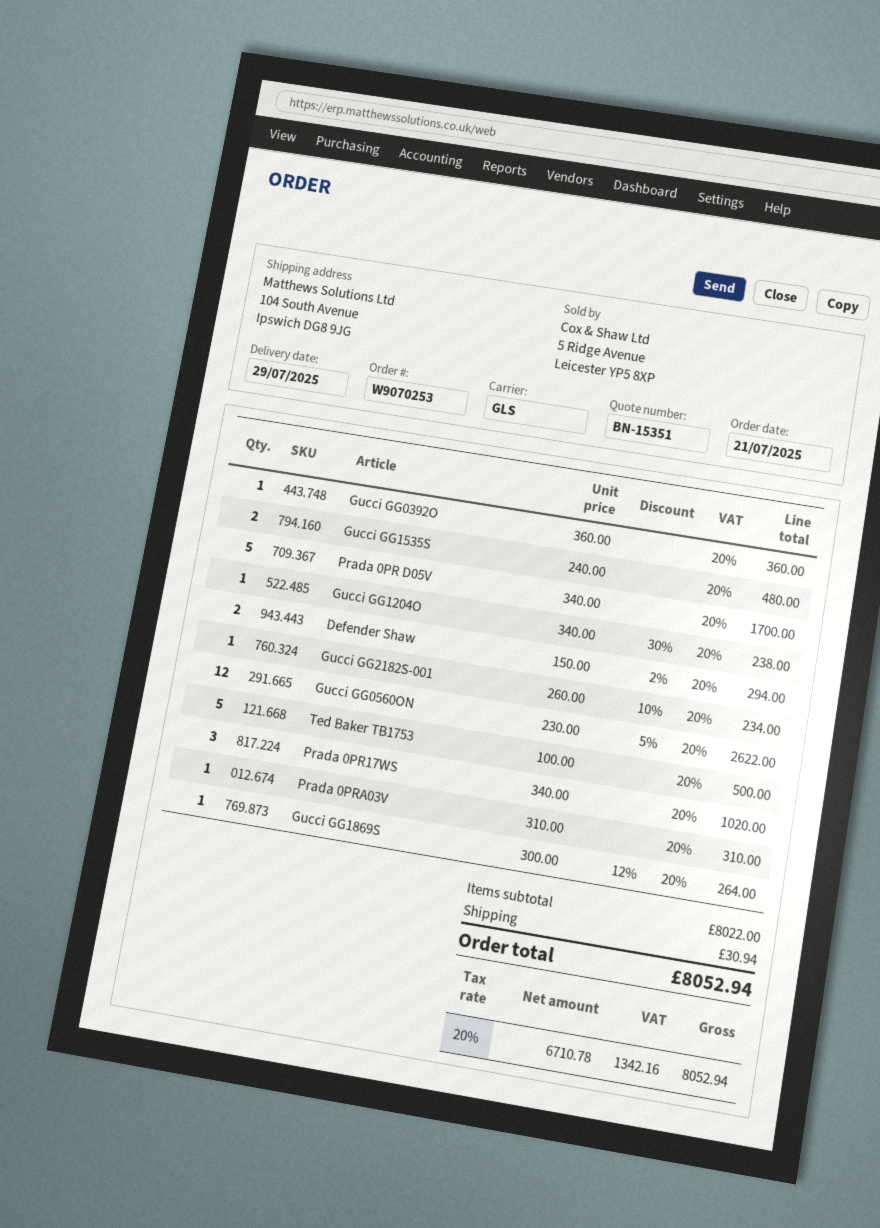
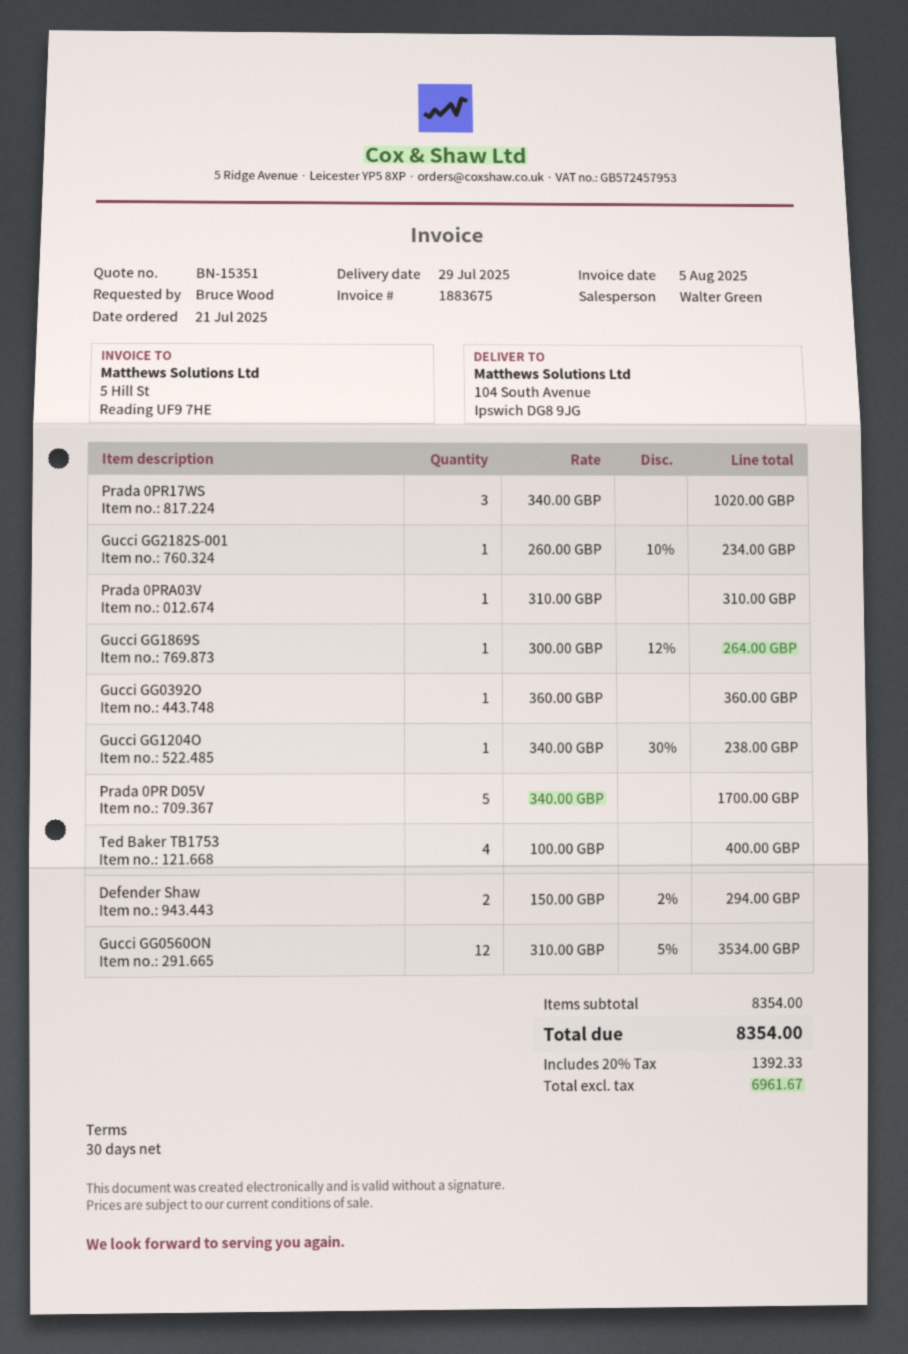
Gucci GG1535S: 2 x 240.00 = 480.00 -> none
Gucci GG0560ON: 12 x 230.00 - 5% = 2622.00 -> 12 x 310.00 - 5% = 3534.00
Ted Baker TB1753: 5 x 100.00 = 500.00 -> 4 x 100.00 = 400.00
subtotal: 8022.00 -> 8354.00
shipping: 30.94 -> none
net: 6710.78 -> 6961.67
tax: 20% = 1342.16 -> 20% = 1392.33
total: 8052.94 -> 8354.00

